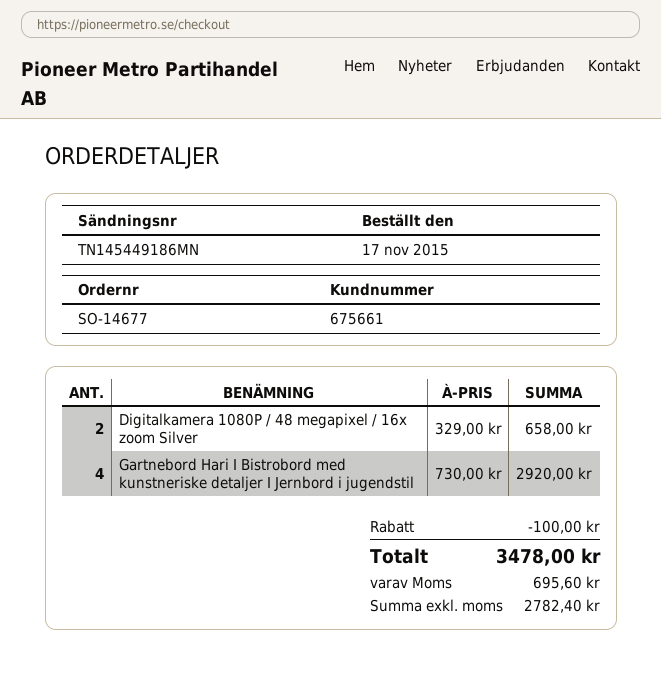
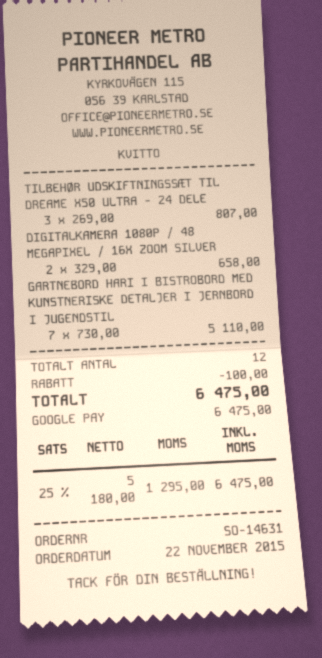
order number: SO-14677 -> SO-14631
order date: 2015-11-17 -> 2015-11-22
Gartnebord Hari I Bistrobord med kunstneriske detaljer I Jernbord i jugendstil: 4 x 730.00 = 2920.00 -> 7 x 730.00 = 5110.00
TILBEHØR UDSKIFTNINGSSÆT TIL DREAME X50 ULTRA - 24 DELE: none -> 3 x 269.00 = 807.00
net: 2782.40 -> 5180.00
tax: 695.60 -> 1295.00
total: 3478.00 -> 6475.00

